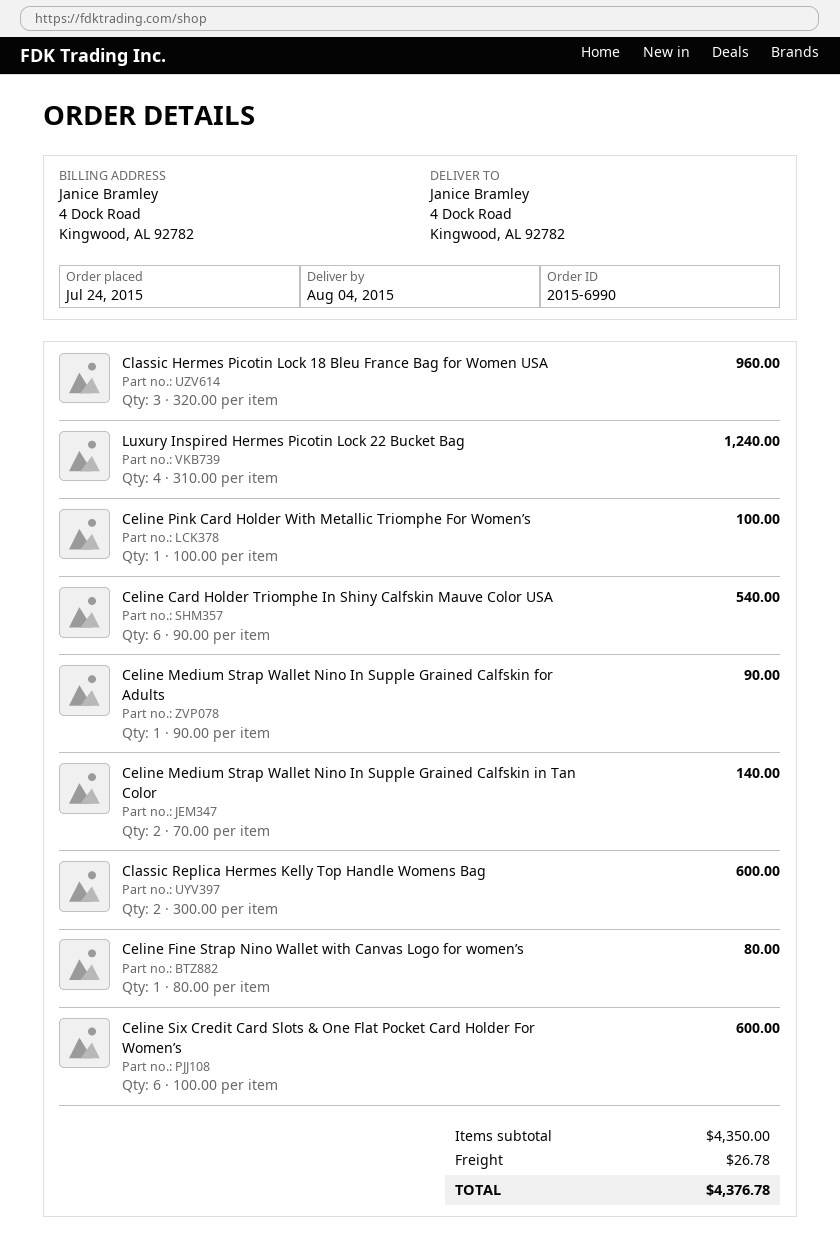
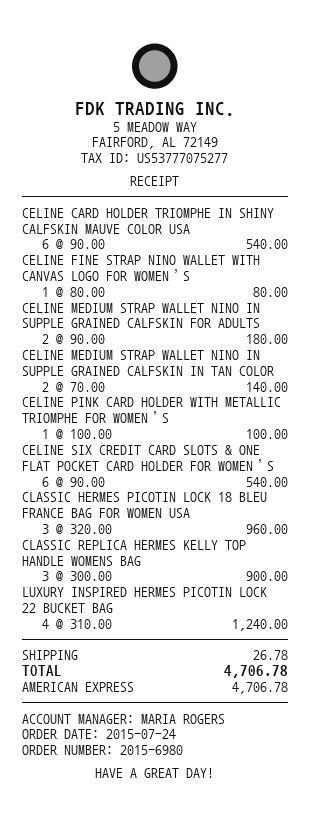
order number: 2015-6990 -> 2015-6980
Celine Medium Strap Wallet Nino In Supple Grained Calfskin for Adults: 1 x 90.00 = 90.00 -> 2 x 90.00 = 180.00
Classic Replica Hermes Kelly Top Handle Womens Bag: 2 x 300.00 = 600.00 -> 3 x 300.00 = 900.00
Celine Six Credit Card Slots & One Flat Pocket Card Holder For Women’s: 6 x 100.00 = 600.00 -> 6 x 90.00 = 540.00
total: 4376.78 -> 4706.78

